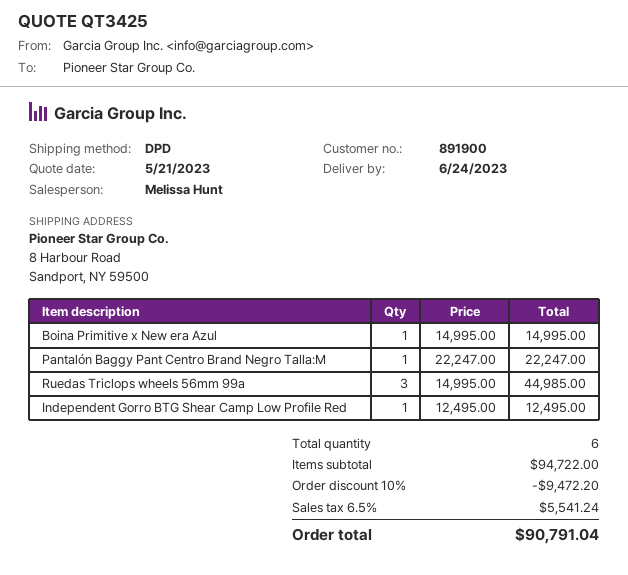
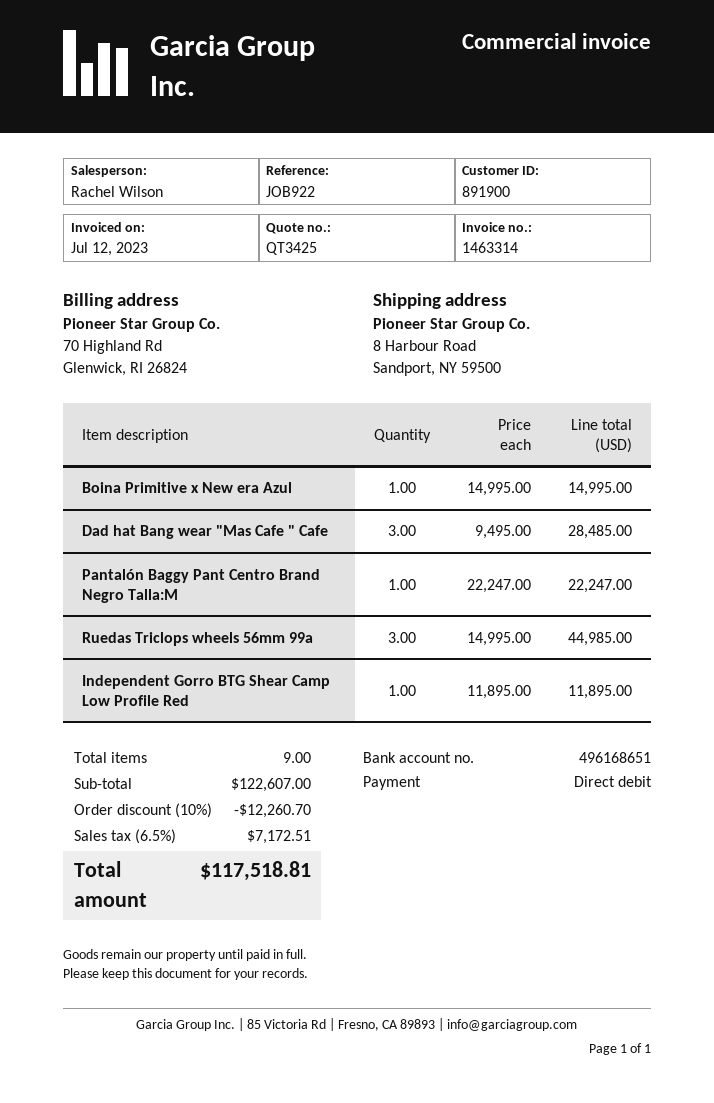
sales rep: Melissa Hunt -> Rachel Wilson
Independent Gorro BTG Shear Camp Low Profile Red: 1 x 12495.00 = 12495.00 -> 1 x 11895.00 = 11895.00
Dad hat Bang wear "Mas Cafe " Cafe: none -> 3 x 9495.00 = 28485.00
total quantity: 6 -> 9
subtotal: 94722.00 -> 122607.00
discount: 10% = 9472.20 -> 10% = 12260.70
tax: 6.5% = 5541.24 -> 6.5% = 7172.51
total: 90791.04 -> 117518.81

